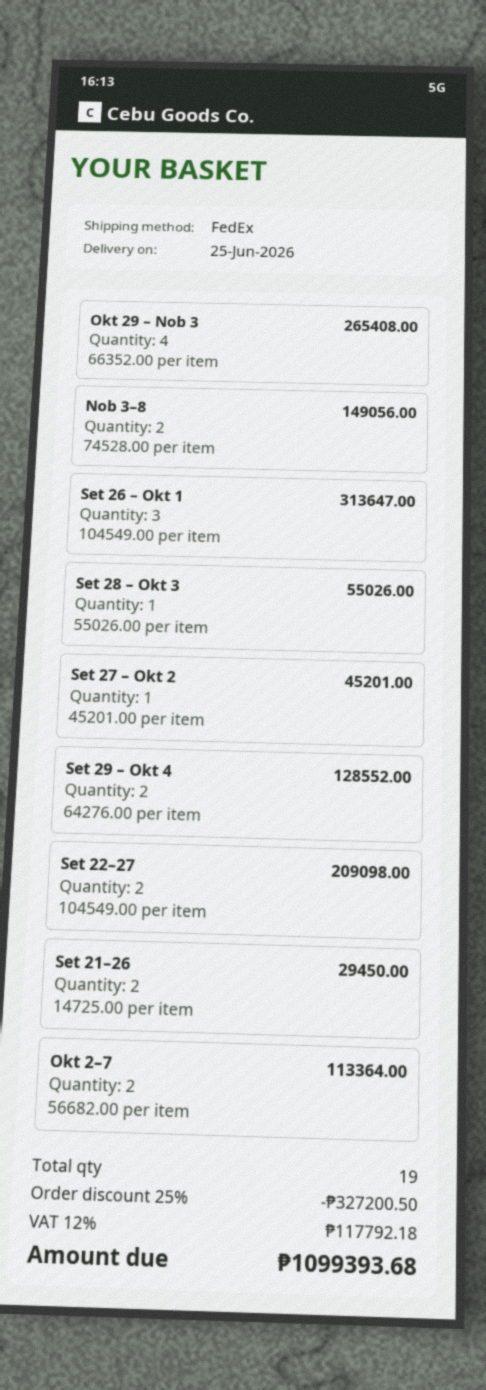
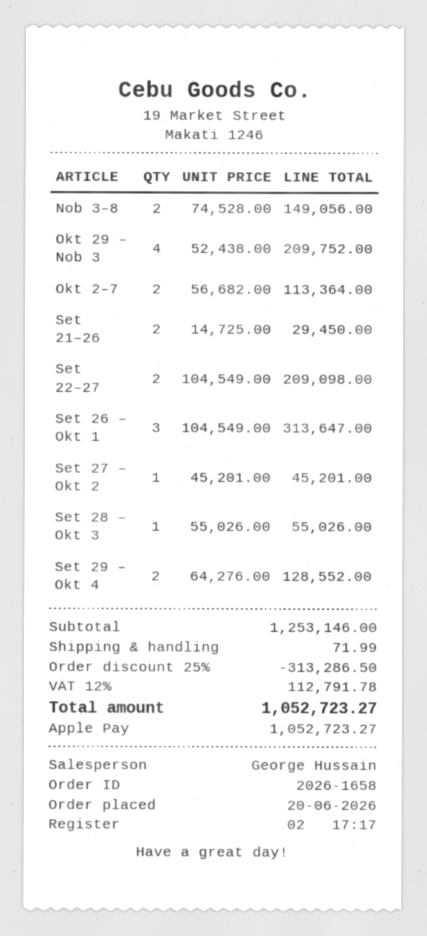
Okt 29 – Nob 3: 4 x 66352.00 = 265408.00 -> 4 x 52438.00 = 209752.00
discount: 25% = 327200.50 -> 25% = 313286.50
shipping: none -> 71.99
tax: 12% = 117792.18 -> 12% = 112791.78
total: 1099393.68 -> 1052723.27

